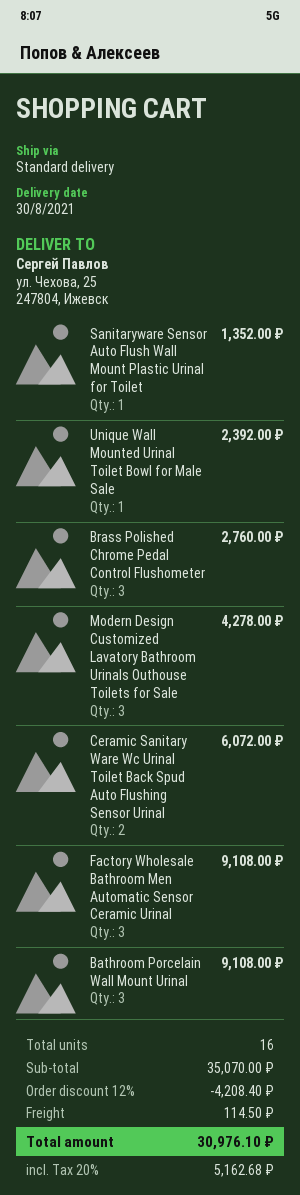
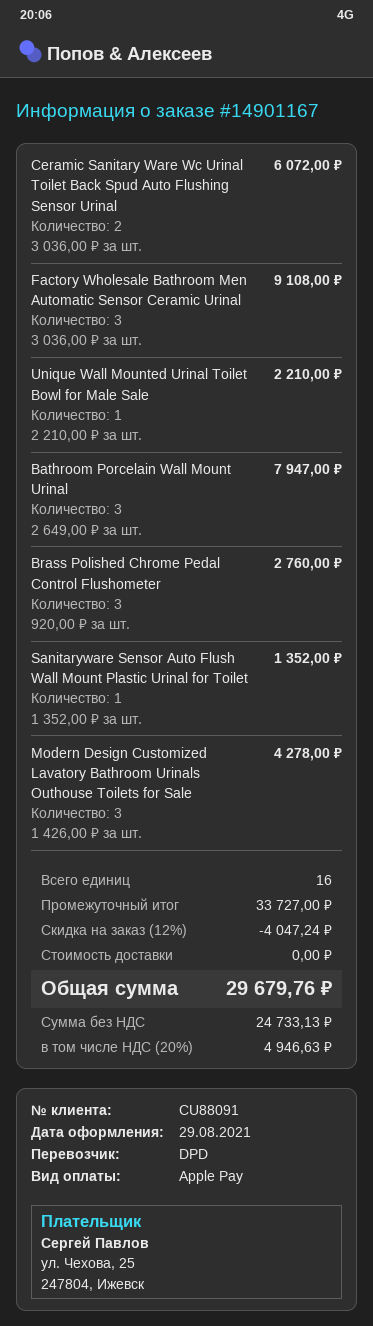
shipping method: standard -> DPD
Unique Wall Mounted Urinal Toilet Bowl for Male Sale: 1 for 2392.00 -> 1 for 2210.00
Bathroom Porcelain Wall Mount Urinal: 3 for 9108.00 -> 3 for 7947.00
subtotal: 35070.00 -> 33727.00
discount: 12% = 4208.40 -> 12% = 4047.24
shipping: 114.50 -> 0.00
tax: 20% = 5162.68 -> 20% = 4946.63
total: 30976.10 -> 29679.76

